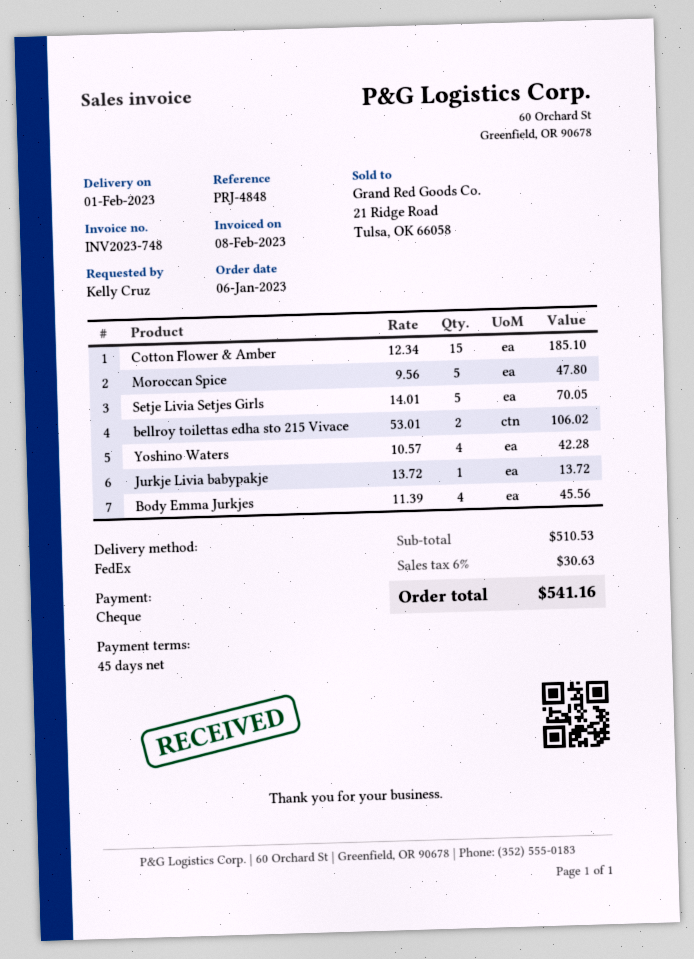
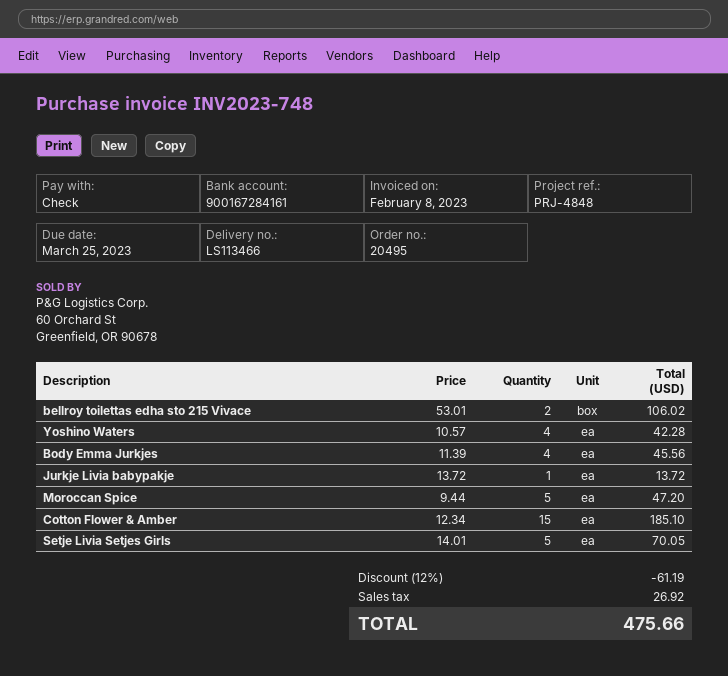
Moroccan Spice: 5 x 9.56 = 47.80 -> 5 x 9.44 = 47.20
discount: none -> 12% = 61.19
tax: 30.63 -> 26.92
total: 541.16 -> 475.66

